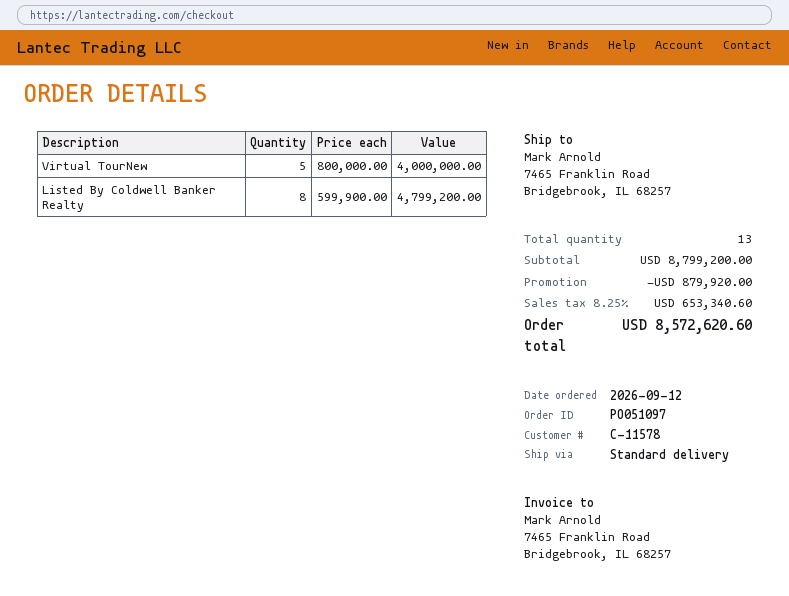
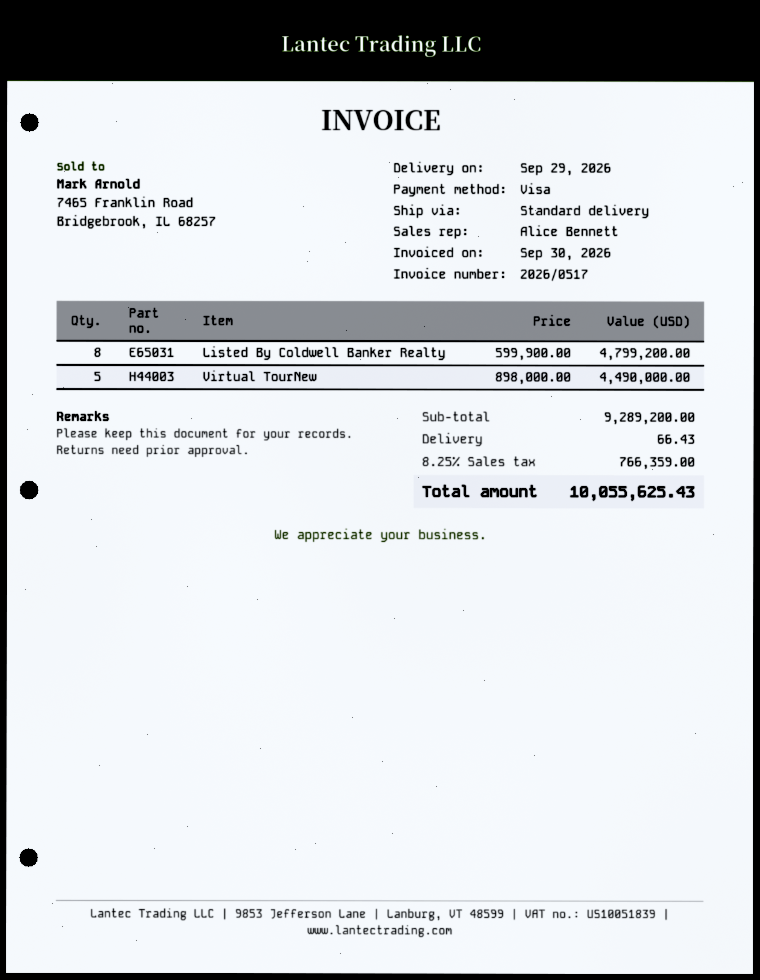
Virtual TourNew: 5 x 800000.00 = 4000000.00 -> 5 x 898000.00 = 4490000.00
subtotal: 8799200.00 -> 9289200.00
discount: 879920.00 -> none
shipping: none -> 66.43
tax: 8.25% = 653340.60 -> 8.25% = 766359.00
total: 8572620.60 -> 10055625.43

